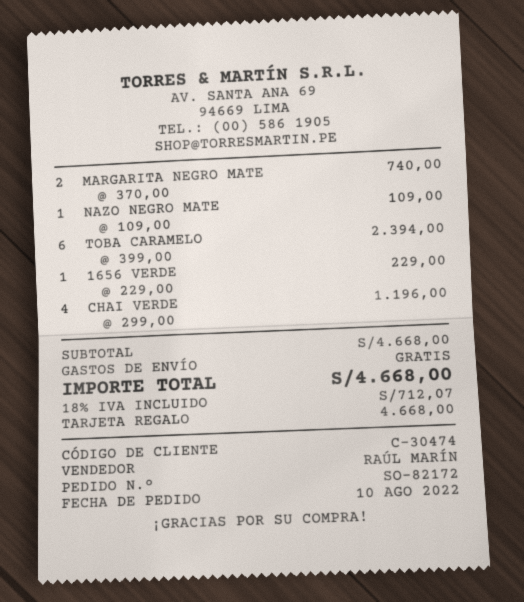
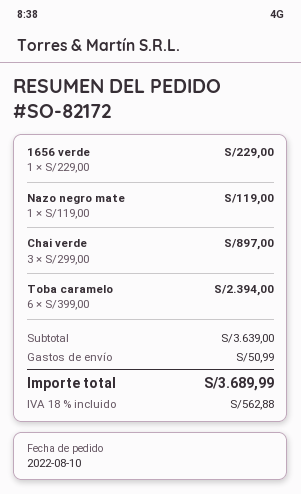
MARGARITA NEGRO MATE: 2 x 370.00 = 740.00 -> none
NAZO NEGRO MATE: 1 x 109.00 = 109.00 -> 1 x 119.00 = 119.00
CHAI VERDE: 4 x 299.00 = 1196.00 -> 3 x 299.00 = 897.00
subtotal: 4668.00 -> 3639.00
shipping: 0.00 -> 50.99
tax: 18% = 712.07 -> 18% = 562.88
total: 4668.00 -> 3689.99

